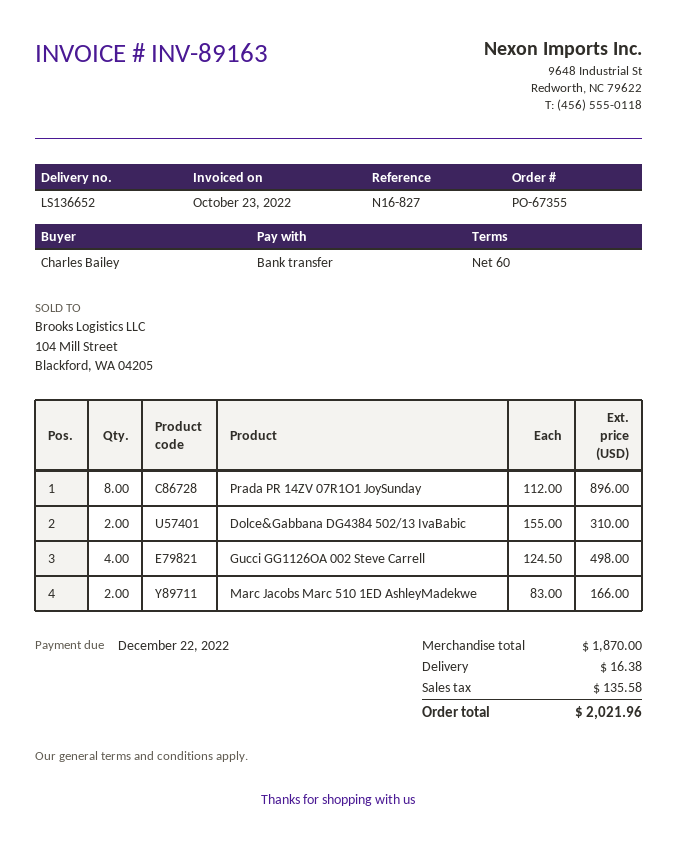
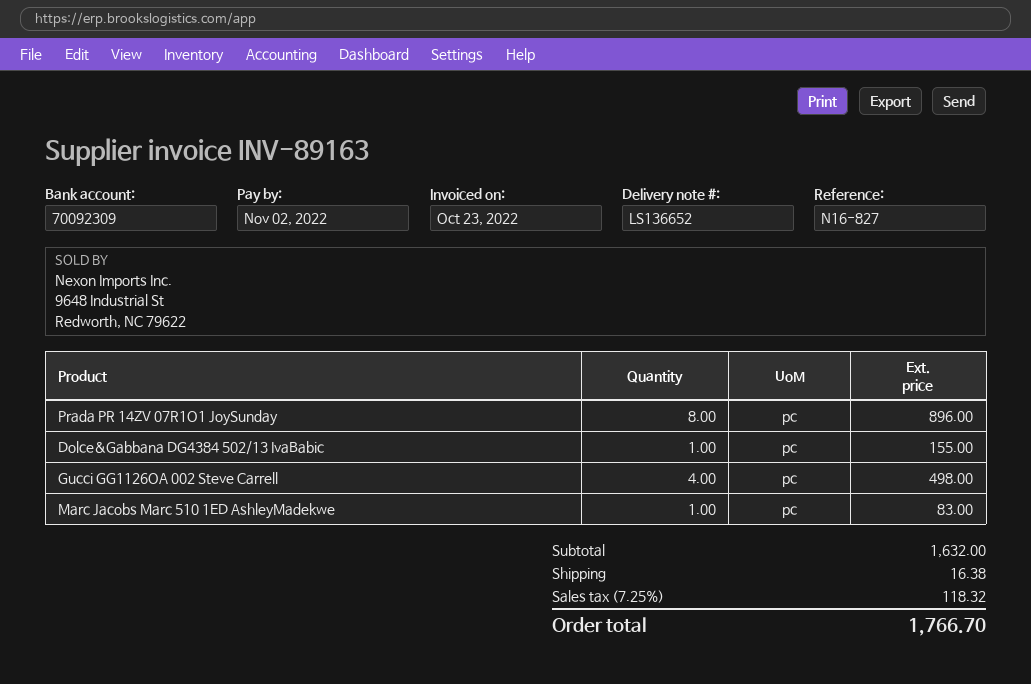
due date: 2022-12-22 -> 2022-11-02
Dolce&Gabbana DG4384 502/13 IvaBabic: 2 for 310.00 -> 1 for 155.00
Marc Jacobs Marc 510 1ED AshleyMadekwe: 2 for 166.00 -> 1 for 83.00
subtotal: 1870.00 -> 1632.00
tax: 135.58 -> 118.32
total: 2021.96 -> 1766.70

